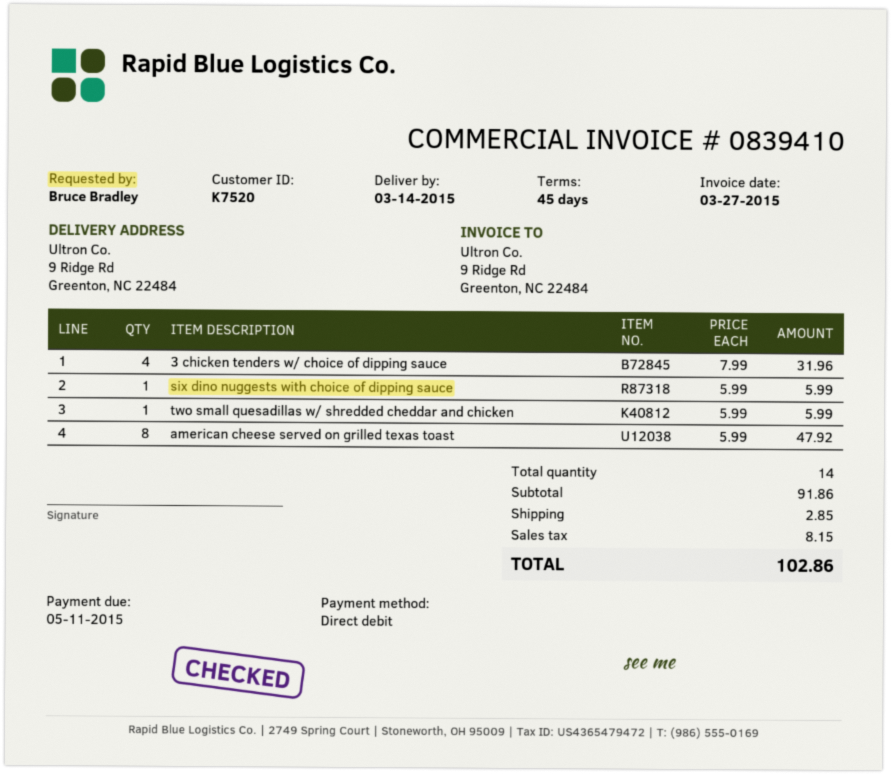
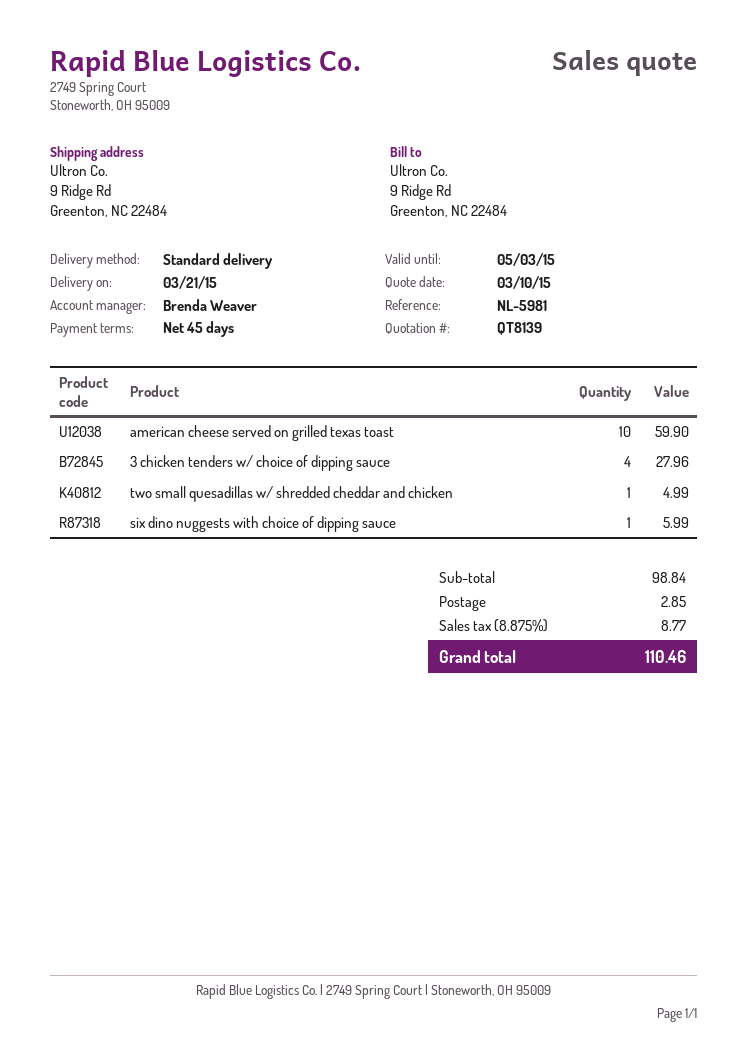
delivery date: 2015-03-14 -> 2015-03-21
3 chicken tenders w/ choice of dipping sauce: 4 for 31.96 -> 4 for 27.96
two small quesadillas w/ shredded cheddar and chicken: 1 for 5.99 -> 1 for 4.99
american cheese served on grilled texas toast: 8 for 47.92 -> 10 for 59.90
subtotal: 91.86 -> 98.84
tax: 8.15 -> 8.77
total: 102.86 -> 110.46

